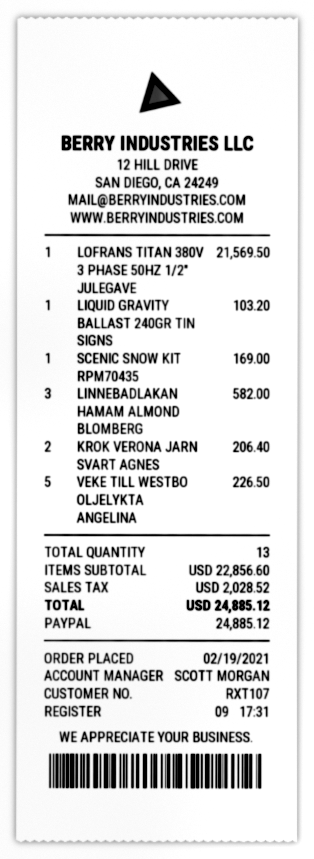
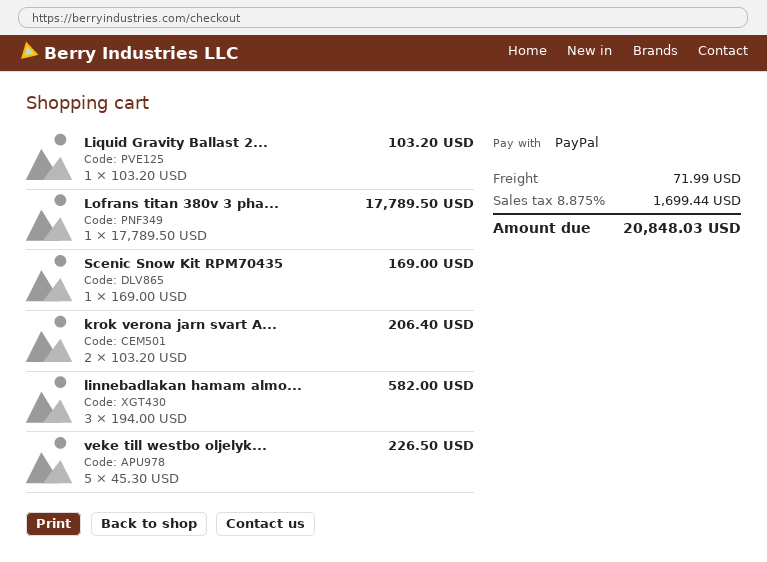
LOFRANS TITAN 380V 3 PHASE 50HZ 1/2" JULEGAVE: 1 for 21569.50 -> 1 for 17789.50
shipping: none -> 71.99
tax: 2028.52 -> 1699.44
total: 24885.12 -> 20848.03

